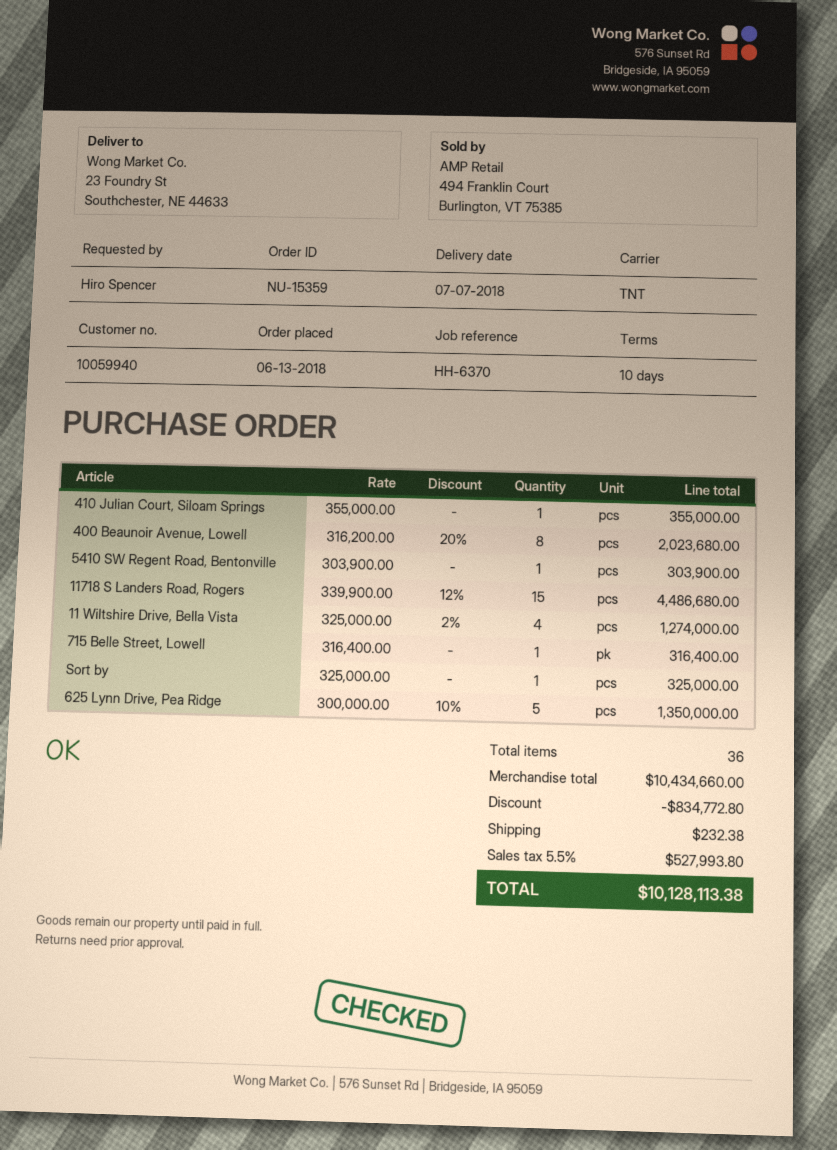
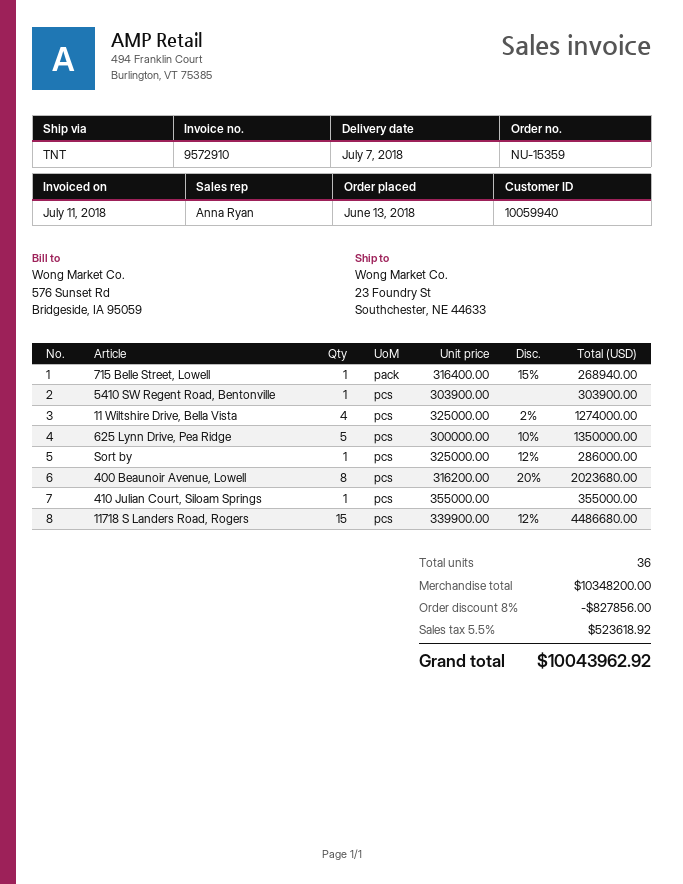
715 Belle Street, Lowell: 1 x 316400.00 = 316400.00 -> 1 x 316400.00 - 15% = 268940.00
Sort by: 1 x 325000.00 = 325000.00 -> 1 x 325000.00 - 12% = 286000.00
subtotal: 10434660.00 -> 10348200.00
discount: 834772.80 -> 827856.00
shipping: 232.38 -> none
tax: 5.5% = 527993.80 -> 5.5% = 523618.92
total: 10128113.38 -> 10043962.92

